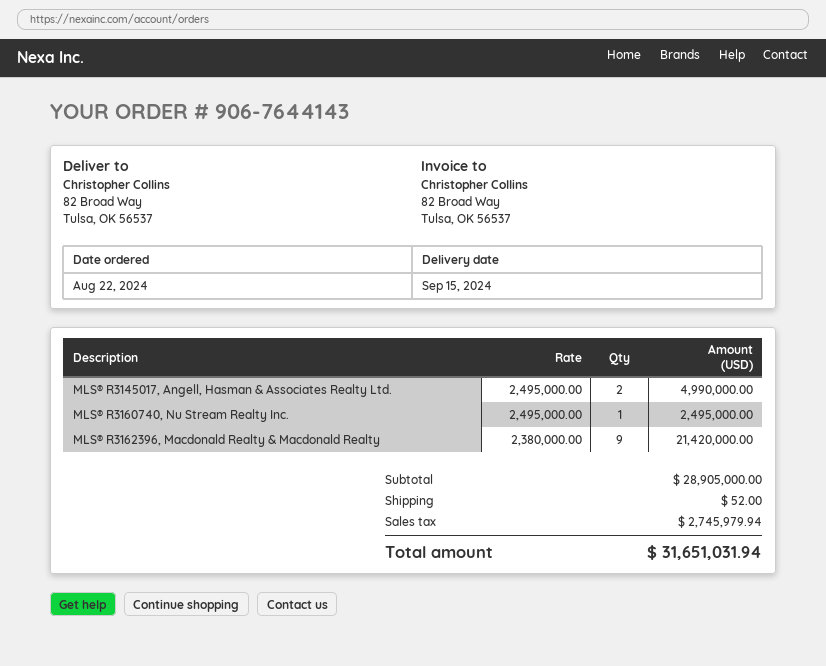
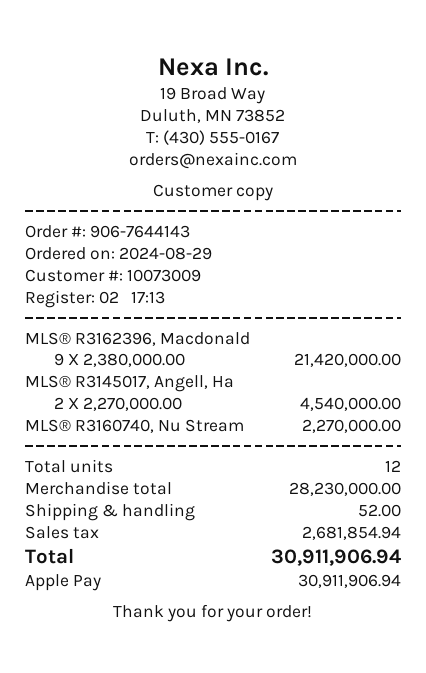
order date: 2024-08-22 -> 2024-08-29
MLS® R3145017, Angell, Hasman & Associates Realty Ltd.: 2 x 2495000.00 = 4990000.00 -> 2 x 2270000.00 = 4540000.00
MLS® R3160740, Nu Stream Realty Inc.: 1 x 2495000.00 = 2495000.00 -> 1 x 2270000.00 = 2270000.00
subtotal: 28905000.00 -> 28230000.00
tax: 2745979.94 -> 2681854.94
total: 31651031.94 -> 30911906.94

